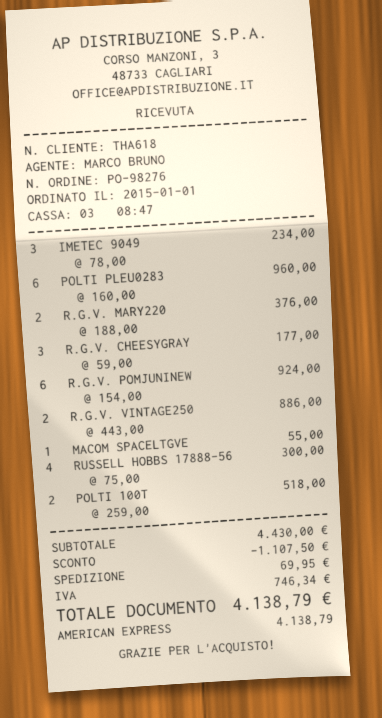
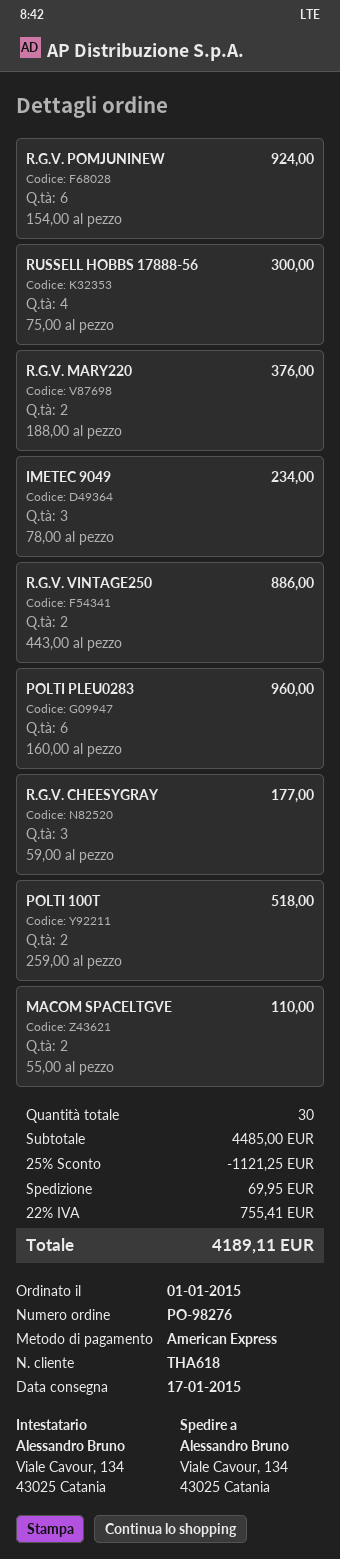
MACOM SPACELTGVE: 1 x 55.00 = 55.00 -> 2 x 55.00 = 110.00
subtotal: 4430.00 -> 4485.00
discount: 1107.50 -> 1121.25
tax: 746.34 -> 755.41
total: 4138.79 -> 4189.11

